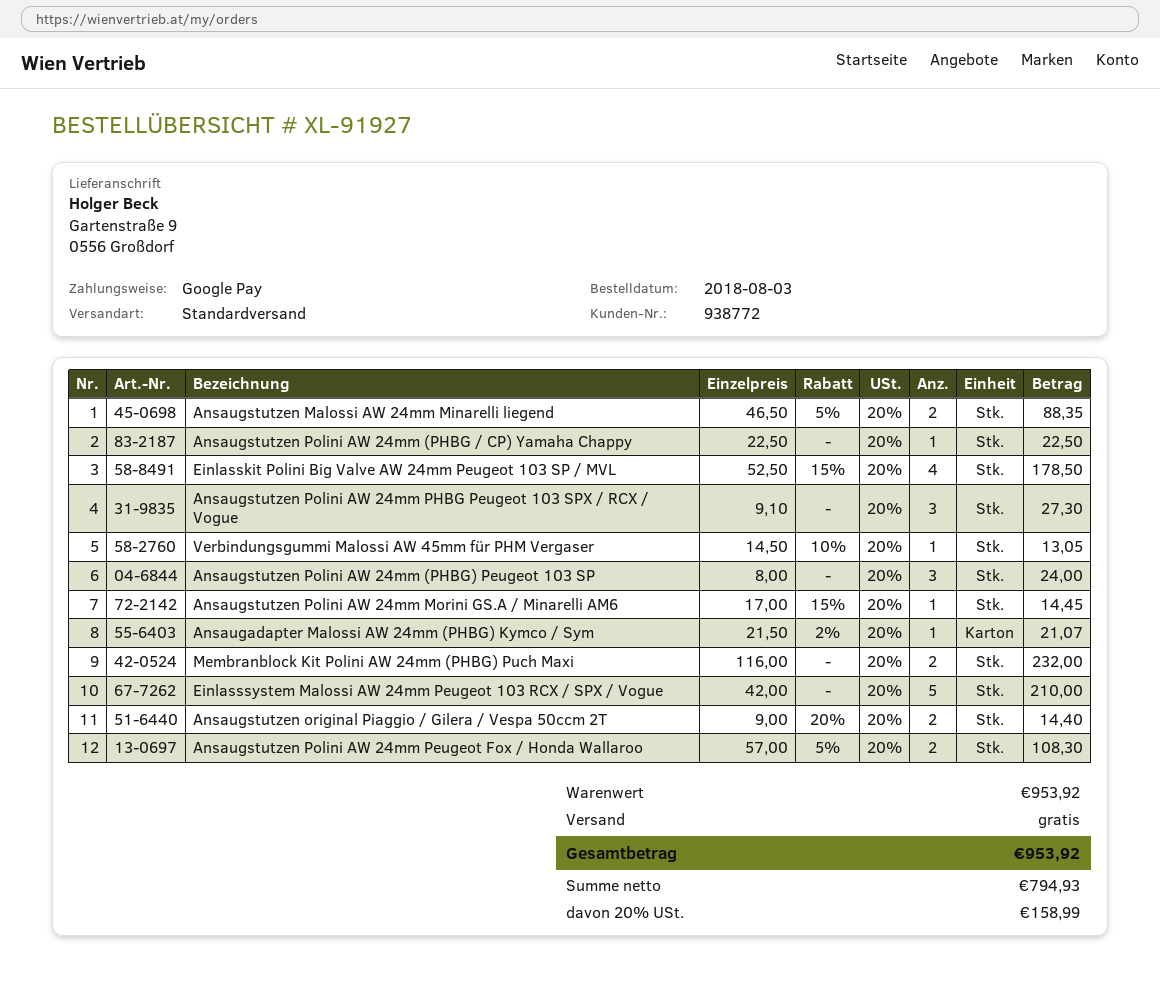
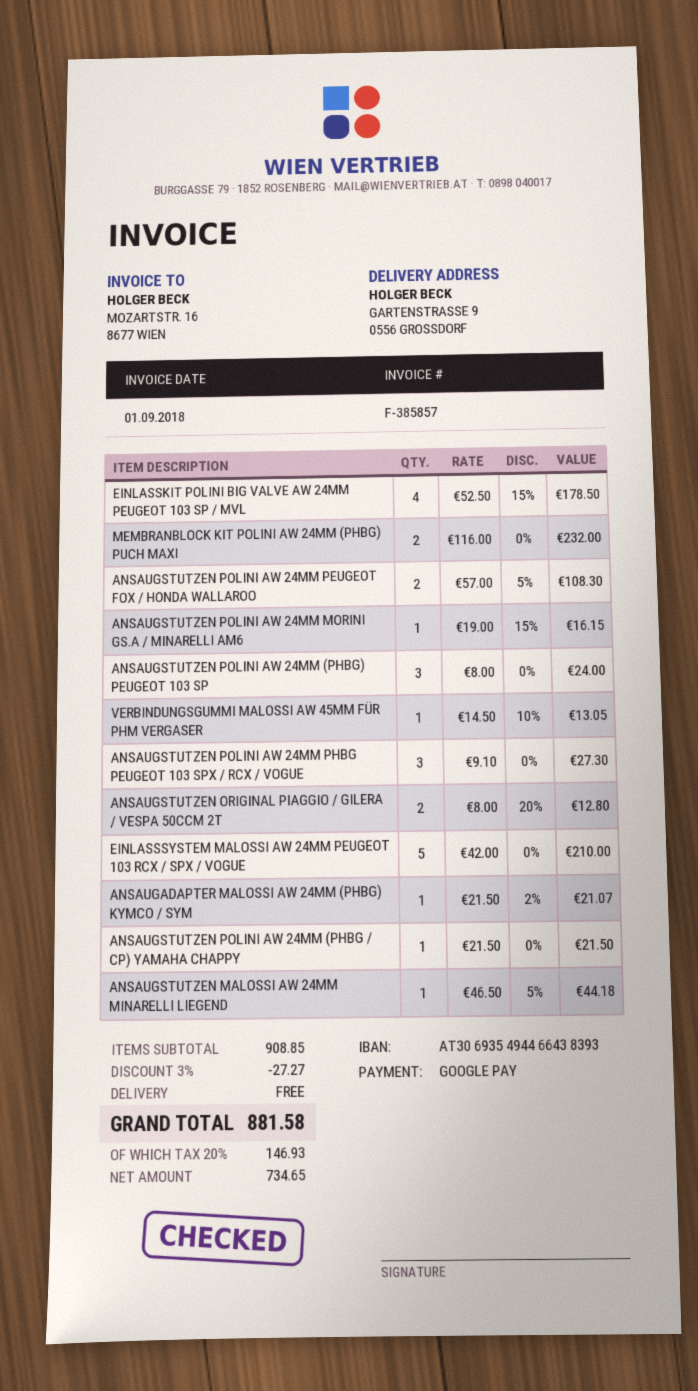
Ansaugstutzen Malossi AW 24mm Minarelli liegend: 2 x 46.50 - 5% = 88.35 -> 1 x 46.50 - 5% = 44.18
Ansaugstutzen Polini AW 24mm (PHBG / CP) Yamaha Chappy: 1 x 22.50 = 22.50 -> 1 x 21.50 = 21.50
Ansaugstutzen Polini AW 24mm Morini GS.A / Minarelli AM6: 1 x 17.00 - 15% = 14.45 -> 1 x 19.00 - 15% = 16.15
Ansaugstutzen original Piaggio / Gilera / Vespa 50ccm 2T: 2 x 9.00 - 20% = 14.40 -> 2 x 8.00 - 20% = 12.80
subtotal: 953.92 -> 908.85
discount: none -> 3% = 27.27
net: 794.93 -> 734.65
tax: 20% = 158.99 -> 20% = 146.93
total: 953.92 -> 881.58

